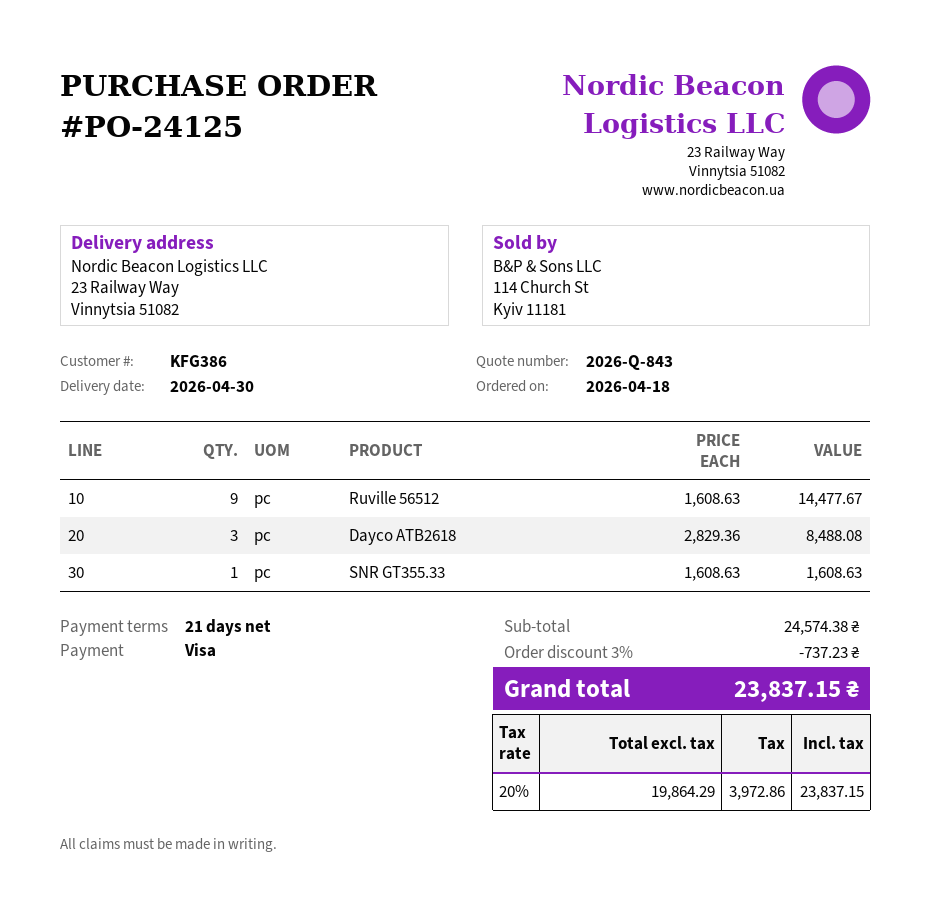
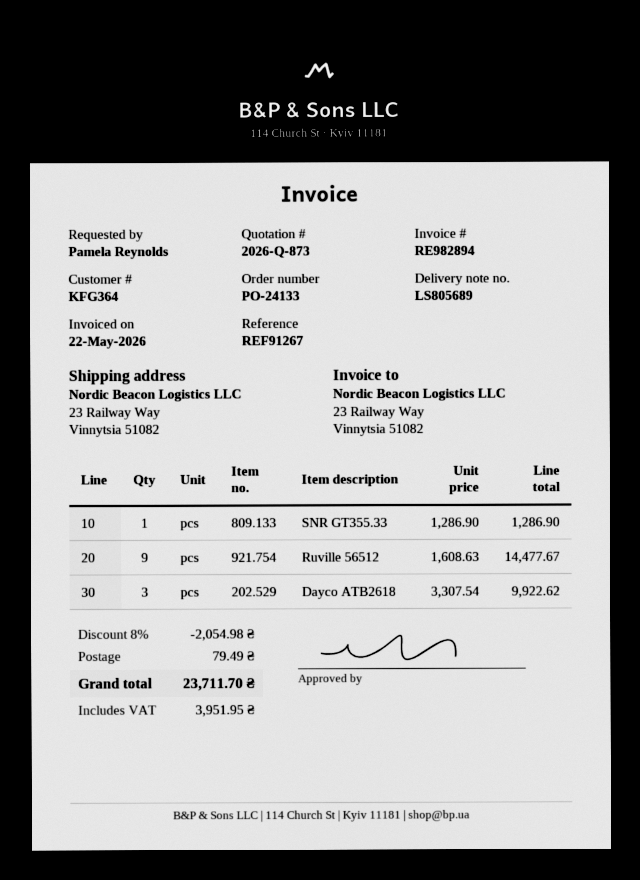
quote number: 2026-Q-843 -> 2026-Q-873
order number: PO-24125 -> PO-24133
customer number: KFG386 -> KFG364
Dayco ATB2618: 3 x 2829.36 = 8488.08 -> 3 x 3307.54 = 9922.62
SNR GT355.33: 1 x 1608.63 = 1608.63 -> 1 x 1286.90 = 1286.90
discount: 3% = 737.23 -> 8% = 2054.98
shipping: none -> 79.49
tax: 3972.86 -> 3951.95
total: 23837.15 -> 23711.70

